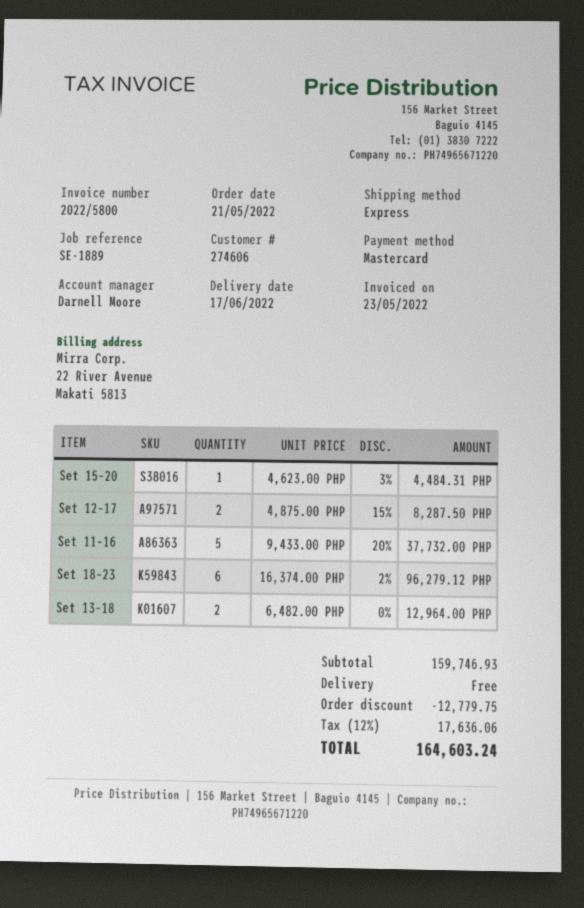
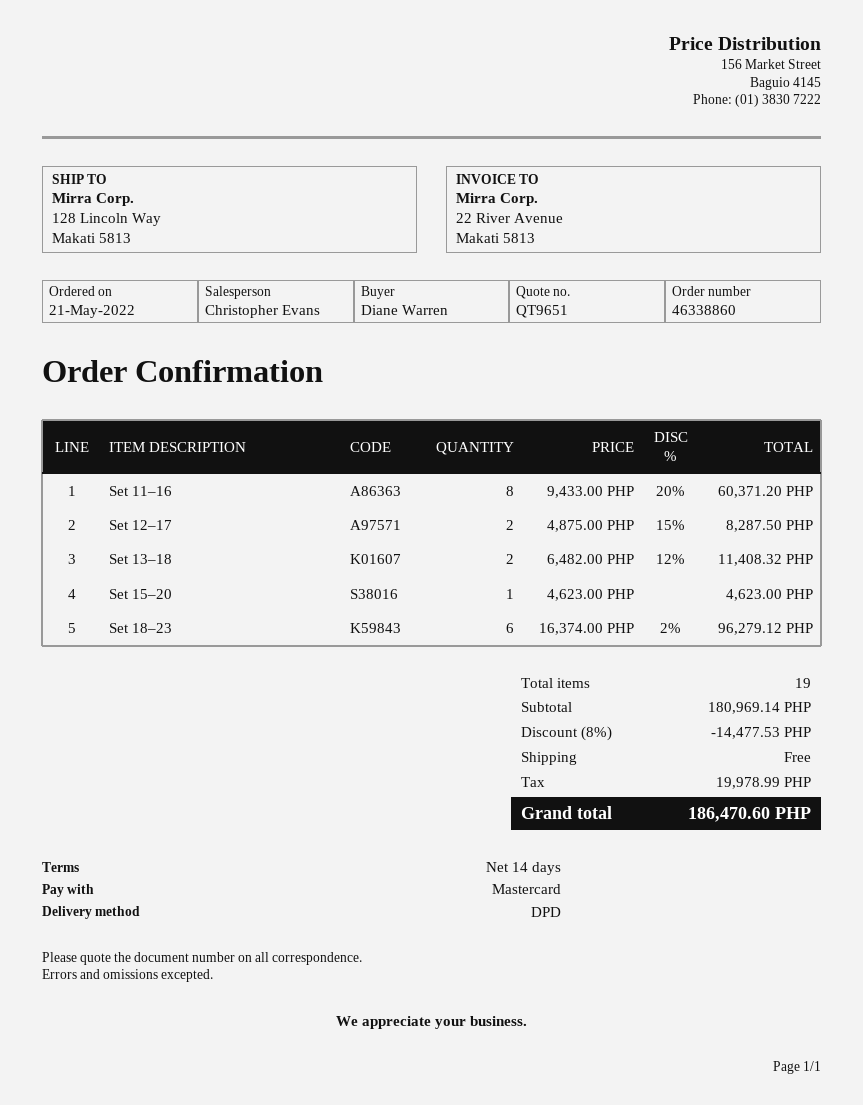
sales rep: Darnell Moore -> Christopher Evans
shipping method: express -> DPD
Set 15–20: 1 x 4623.00 - 3% = 4484.31 -> 1 x 4623.00 = 4623.00
Set 11–16: 5 x 9433.00 - 20% = 37732.00 -> 8 x 9433.00 - 20% = 60371.20
Set 13–18: 2 x 6482.00 = 12964.00 -> 2 x 6482.00 - 12% = 11408.32
subtotal: 159746.93 -> 180969.14
discount: 12779.75 -> 14477.53
tax: 17636.06 -> 19978.99
total: 164603.24 -> 186470.60

